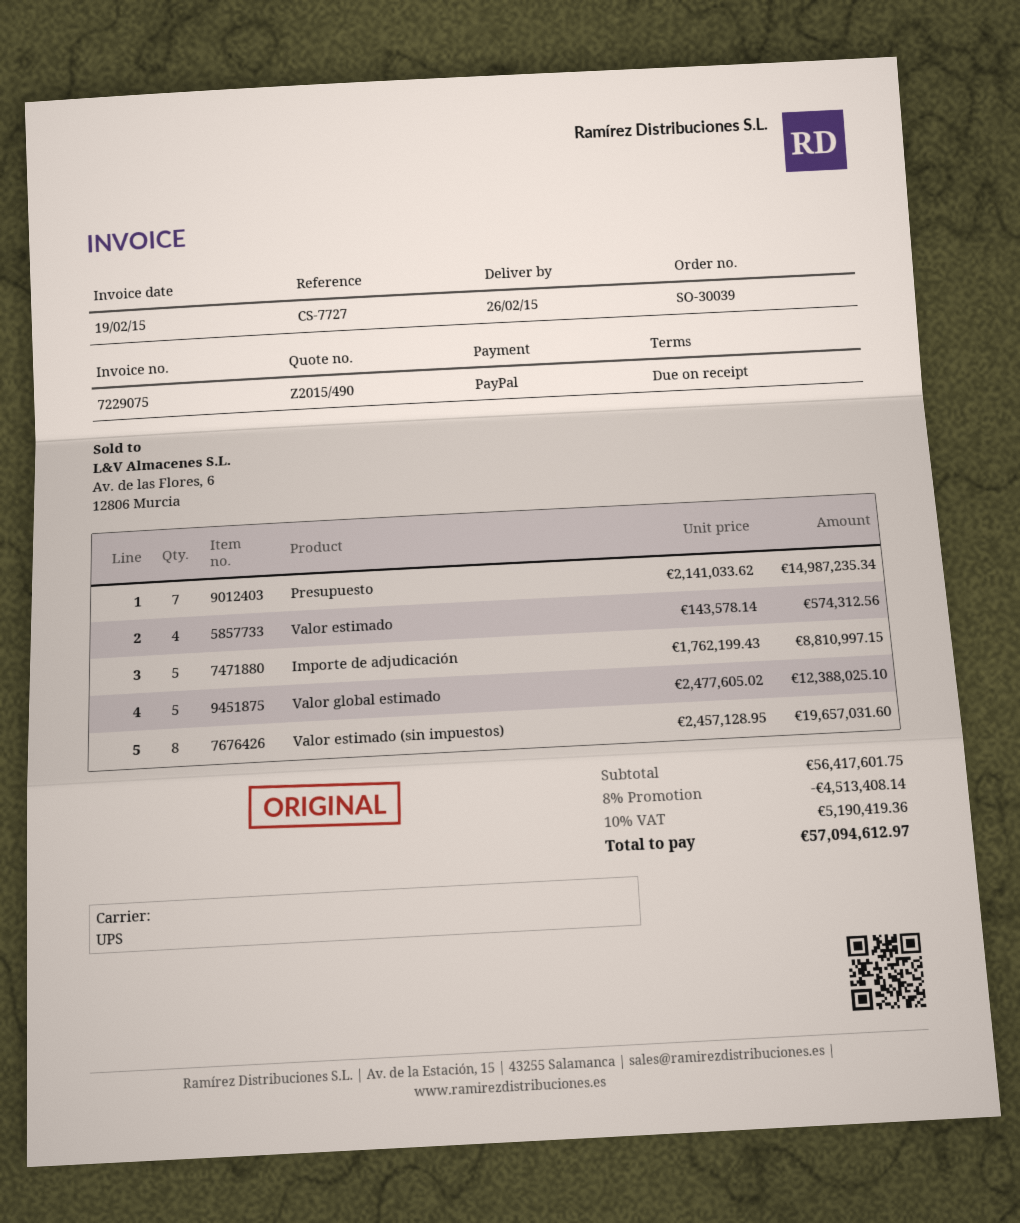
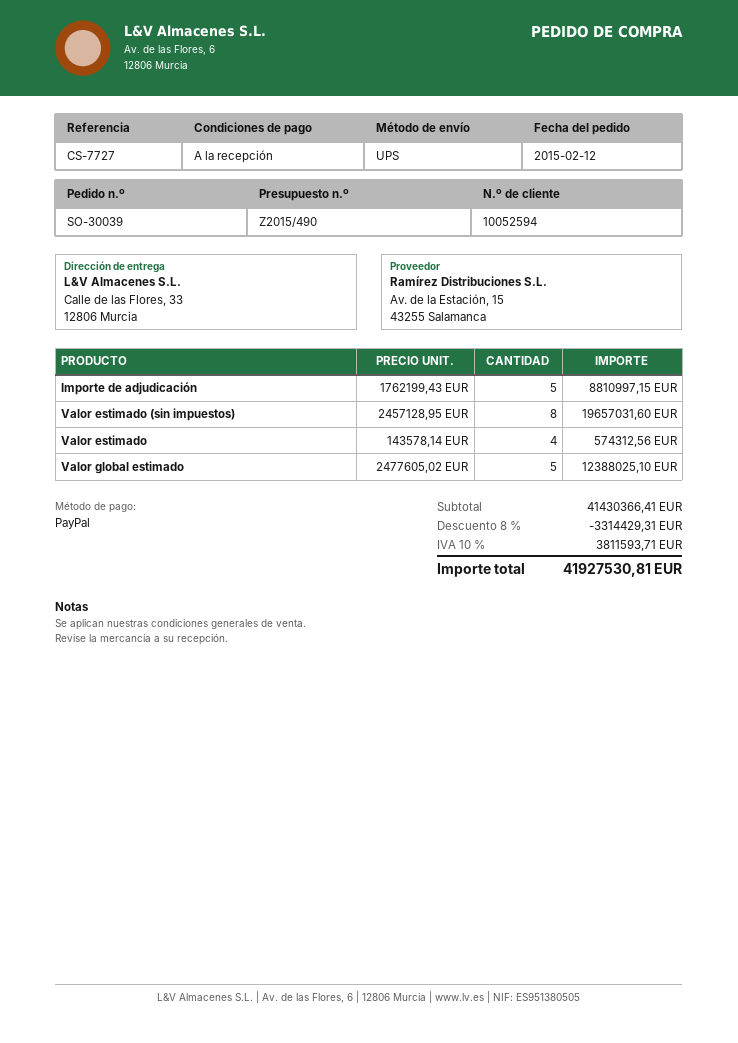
Presupuesto: 7 x 2141033.62 = 14987235.34 -> none
subtotal: 56417601.75 -> 41430366.41
discount: 8% = 4513408.14 -> 8% = 3314429.31
tax: 10% = 5190419.36 -> 10% = 3811593.71
total: 57094612.97 -> 41927530.81

